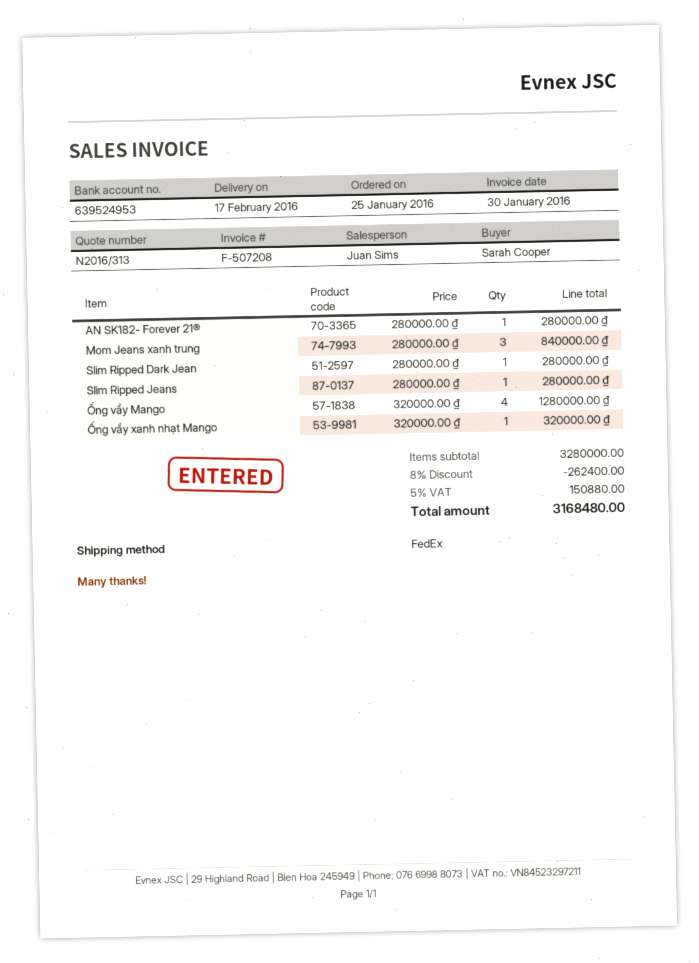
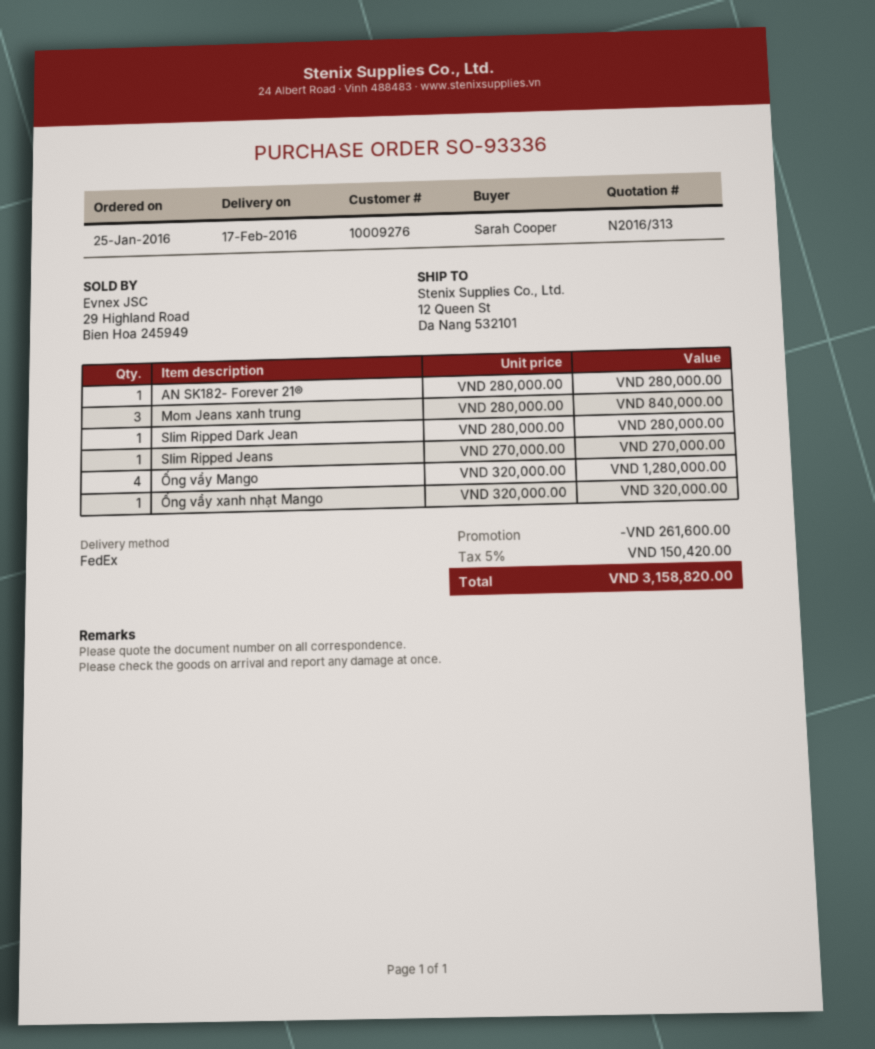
Slim Ripped Jeans: 1 x 280000.00 = 280000.00 -> 1 x 270000.00 = 270000.00
discount: 262400.00 -> 261600.00
tax: 5% = 150880.00 -> 5% = 150420.00
total: 3168480.00 -> 3158820.00

